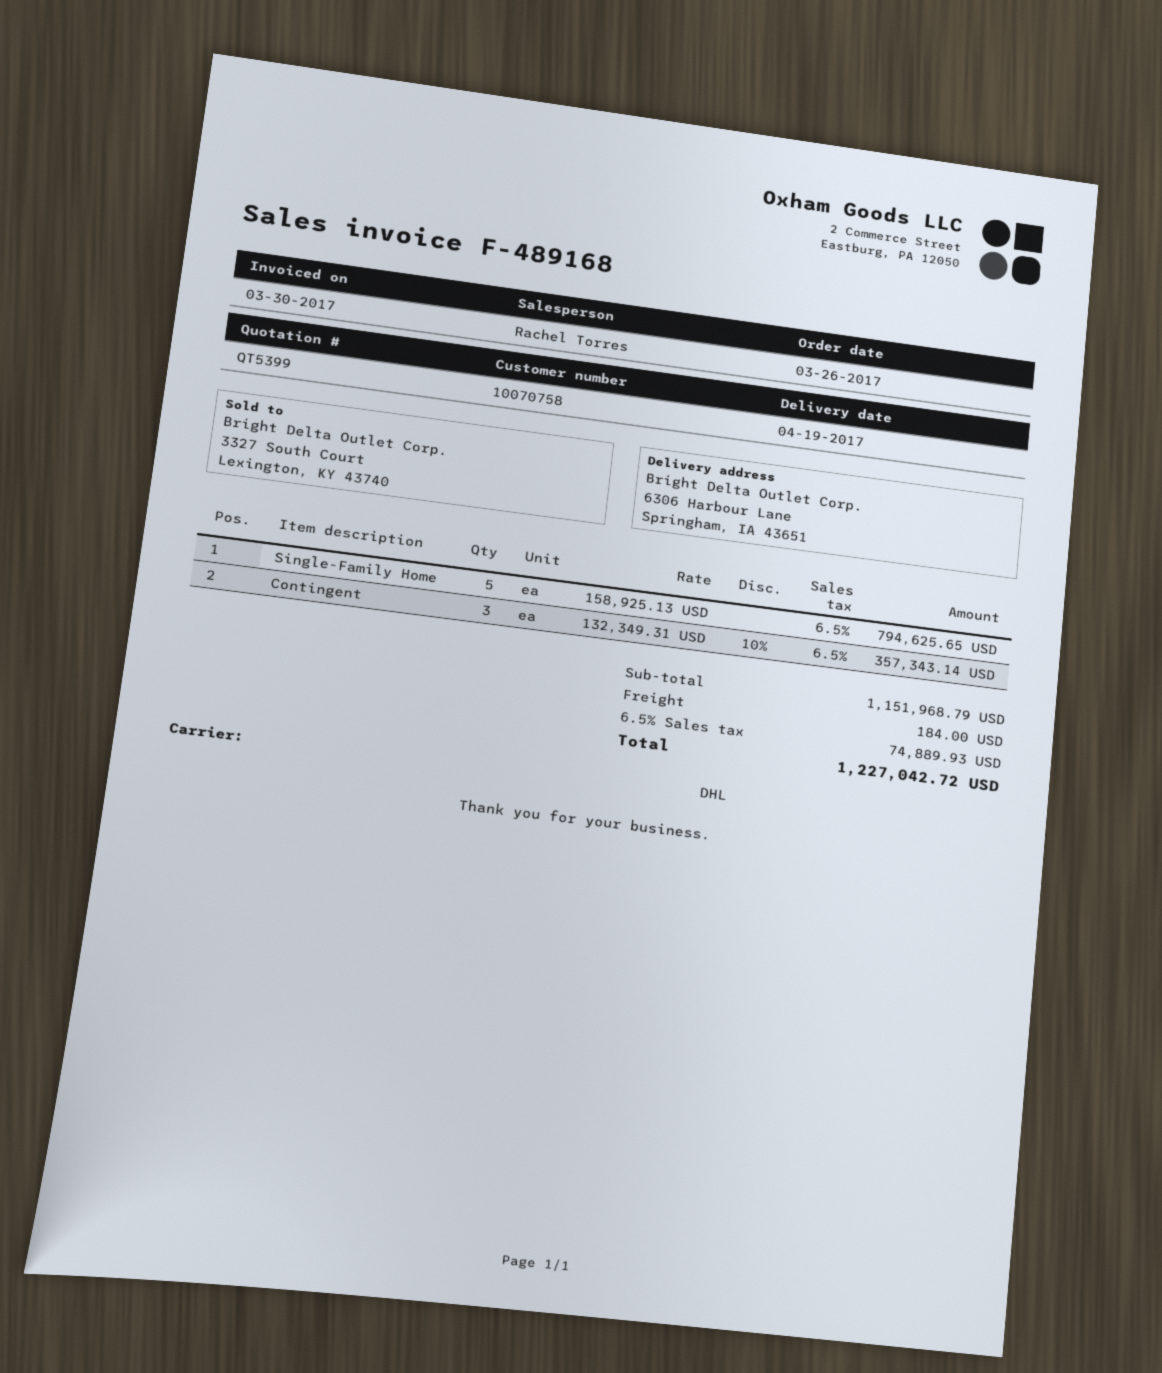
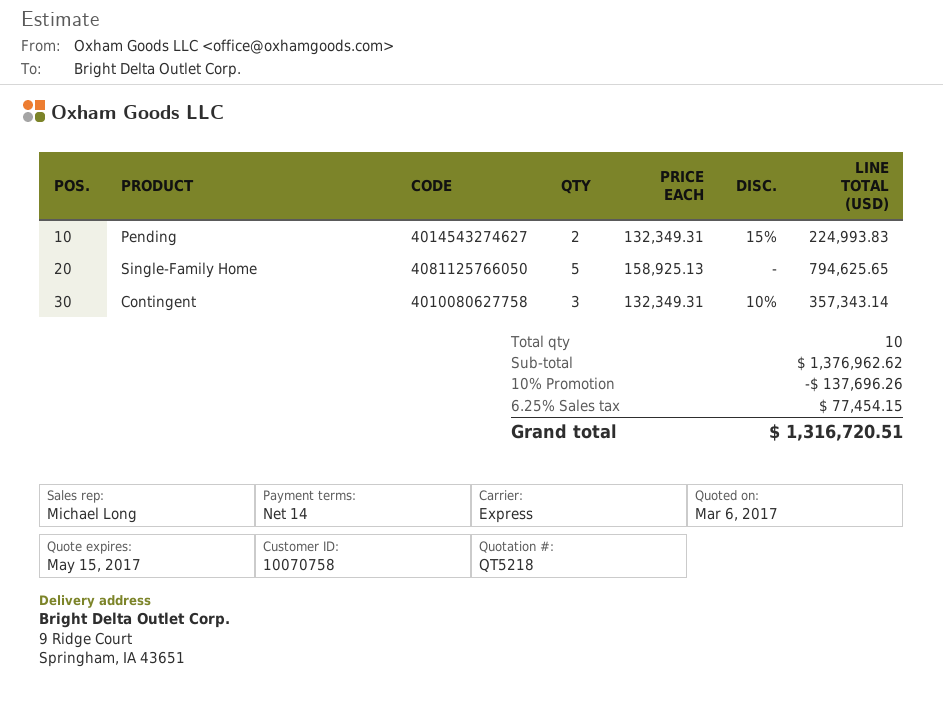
quote number: QT5399 -> QT5218
sales rep: Rachel Torres -> Michael Long
shipping method: DHL -> express
ship to: 6306 Harbour Lane, Springham, IA 43651 -> 9 Ridge Court, Springham, IA 43651
Pending: none -> 2 x 132349.31 - 15% = 224993.83
subtotal: 1151968.79 -> 1376962.62
discount: none -> 10% = 137696.26
shipping: 184.00 -> none
tax: 6.5% = 74889.93 -> 6.25% = 77454.15
total: 1227042.72 -> 1316720.51

